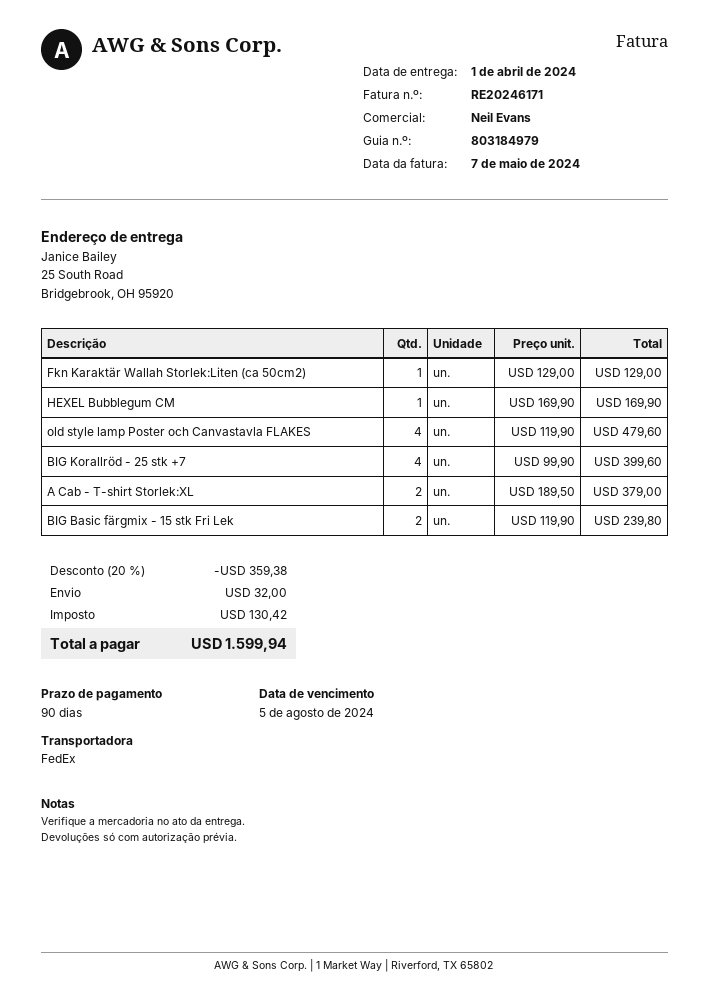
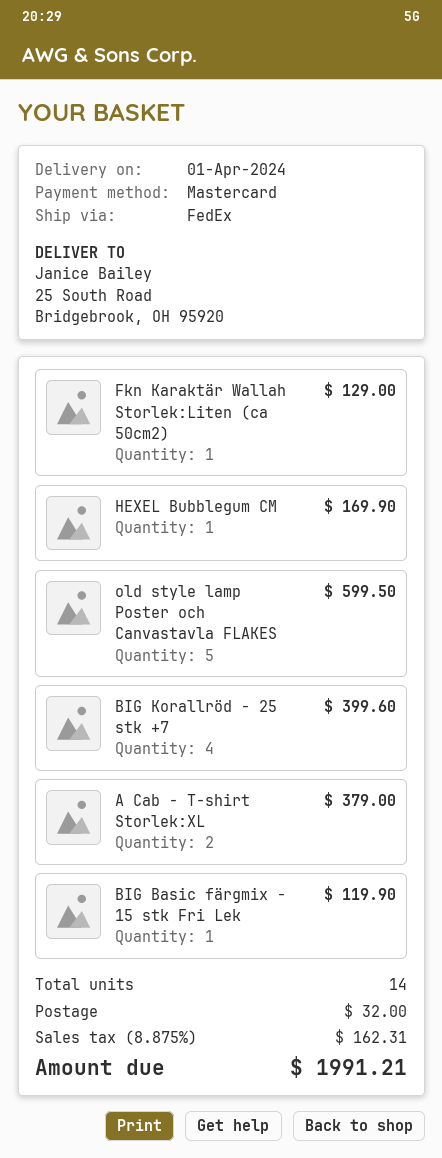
old style lamp Poster och Canvastavla FLAKES: 4 for 479.60 -> 5 for 599.50
BIG Basic färgmix - 15 stk Fri Lek: 2 for 239.80 -> 1 for 119.90
discount: 20% = 359.38 -> none
tax: 130.42 -> 162.31
total: 1599.94 -> 1991.21

